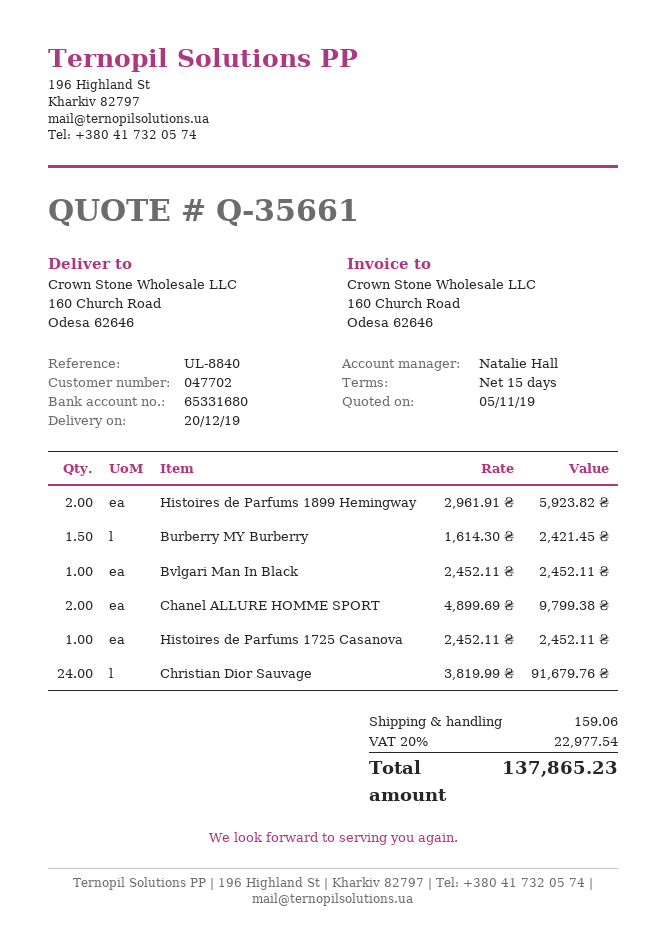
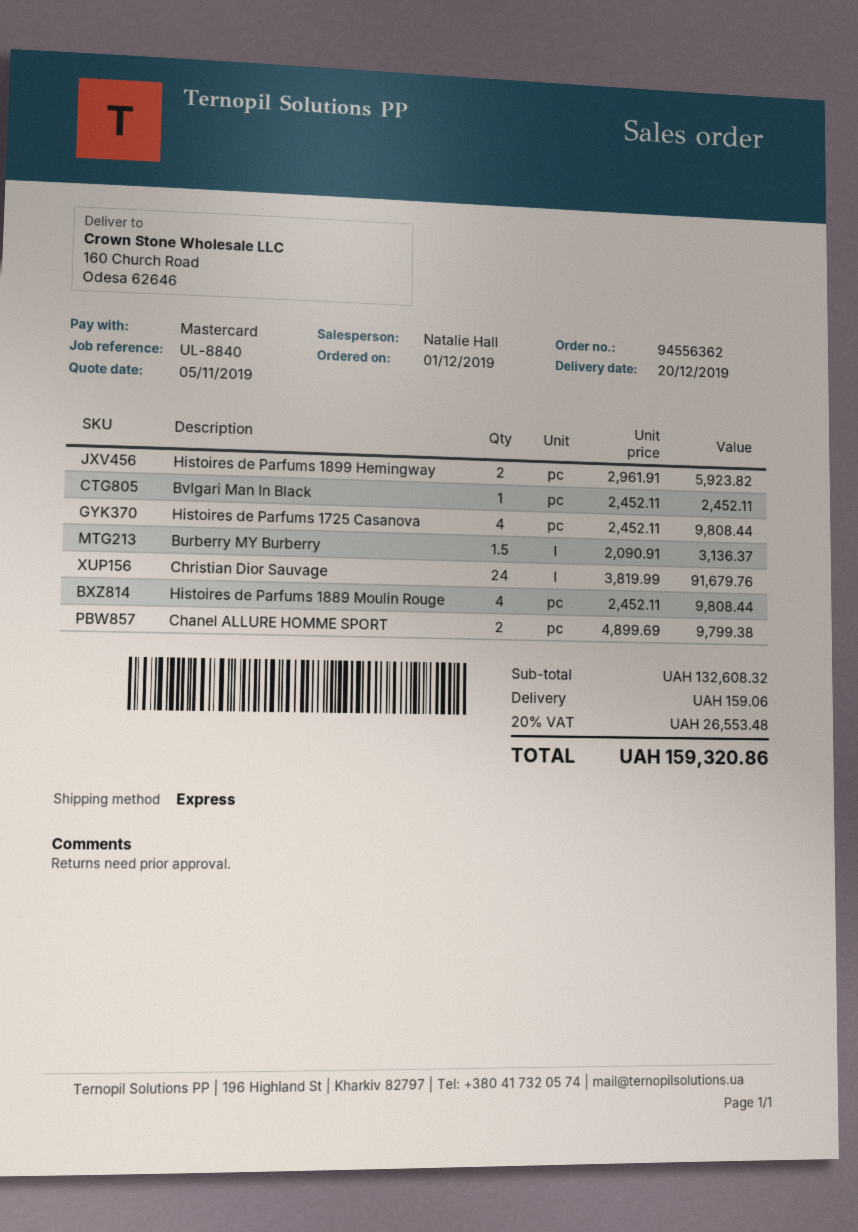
Burberry MY Burberry: 1.5 x 1614.30 = 2421.45 -> 1.5 x 2090.91 = 3136.37
Histoires de Parfums 1725 Casanova: 1 x 2452.11 = 2452.11 -> 4 x 2452.11 = 9808.44
Histoires de Parfums 1889 Moulin Rouge: none -> 4 x 2452.11 = 9808.44
tax: 20% = 22977.54 -> 20% = 26553.48
total: 137865.23 -> 159320.86

